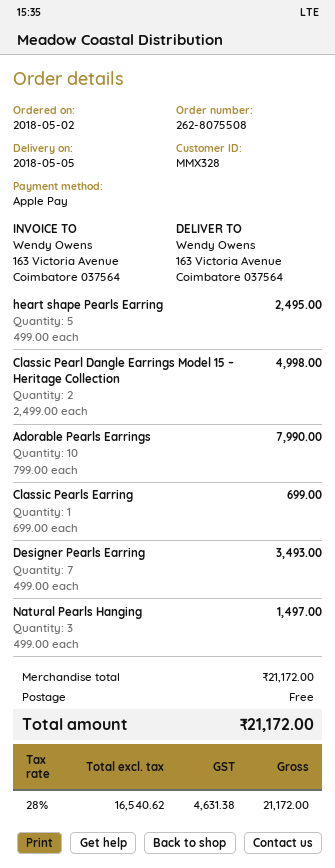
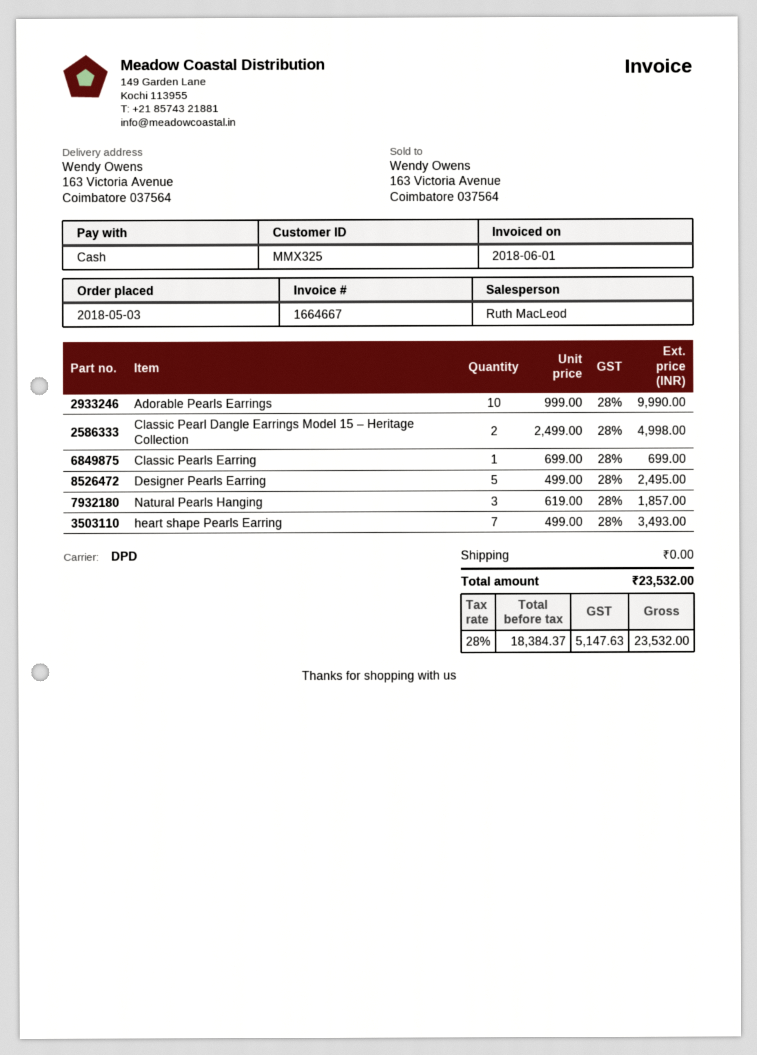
order date: 2018-05-02 -> 2018-05-03
customer number: MMX328 -> MMX325
payment method: Apple Pay -> cash
heart shape Pearls Earring: 5 x 499.00 = 2495.00 -> 7 x 499.00 = 3493.00
Adorable Pearls Earrings: 10 x 799.00 = 7990.00 -> 10 x 999.00 = 9990.00
Designer Pearls Earring: 7 x 499.00 = 3493.00 -> 5 x 499.00 = 2495.00
Natural Pearls Hanging: 3 x 499.00 = 1497.00 -> 3 x 619.00 = 1857.00
net: 16540.62 -> 18384.37
tax: 28% = 4631.38 -> 28% = 5147.63
total: 21172.00 -> 23532.00

